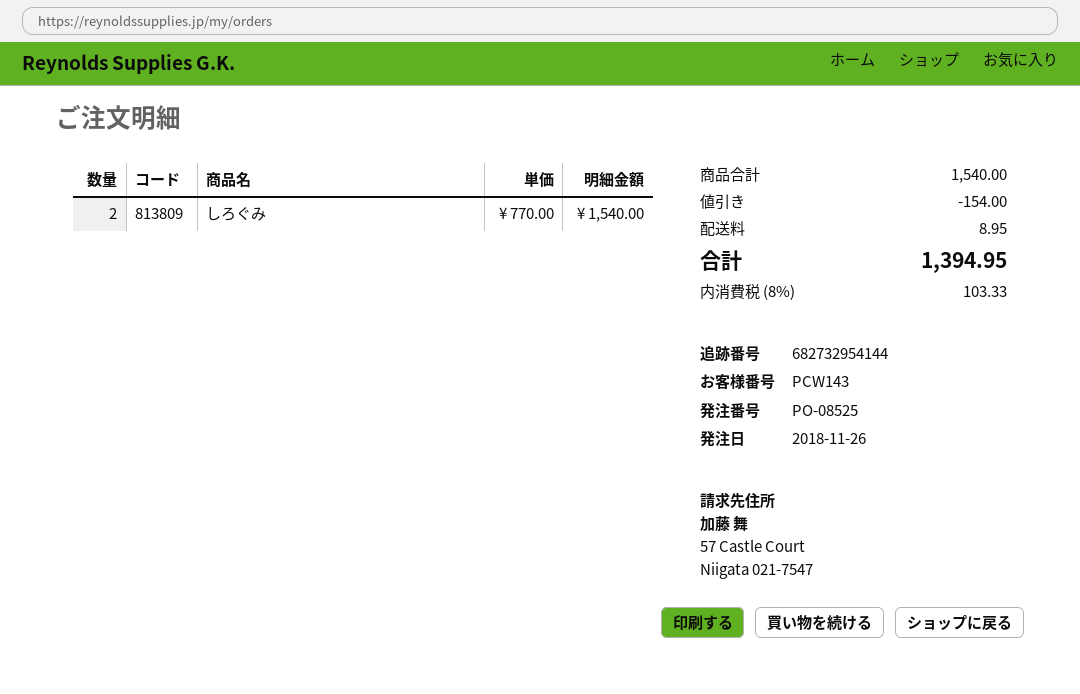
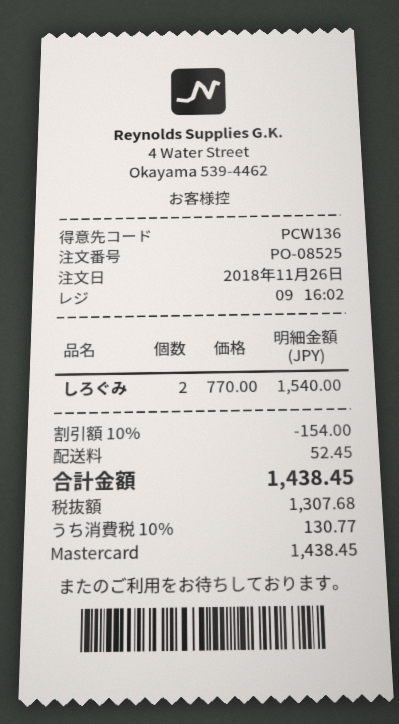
customer number: PCW143 -> PCW136
shipping: 8.95 -> 52.45
tax: 8% = 103.33 -> 10% = 130.77
total: 1394.95 -> 1438.45

